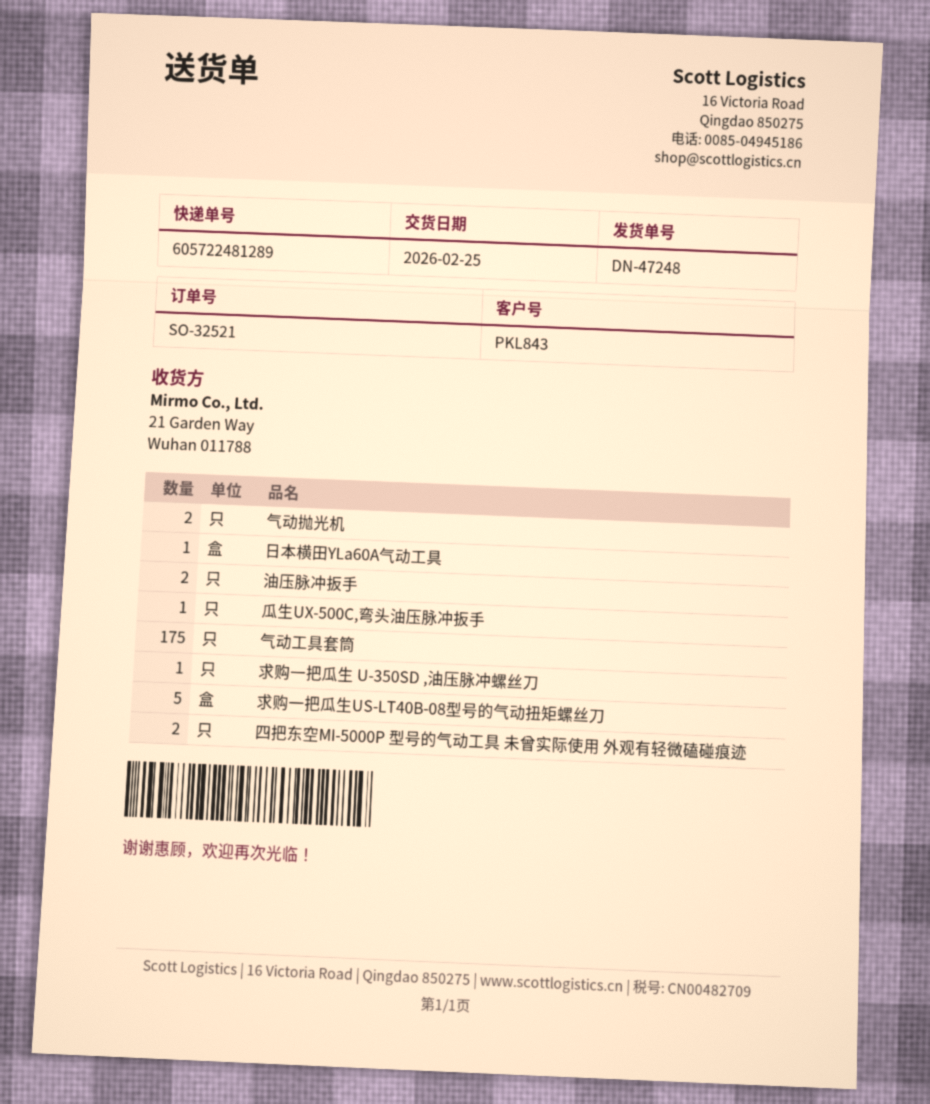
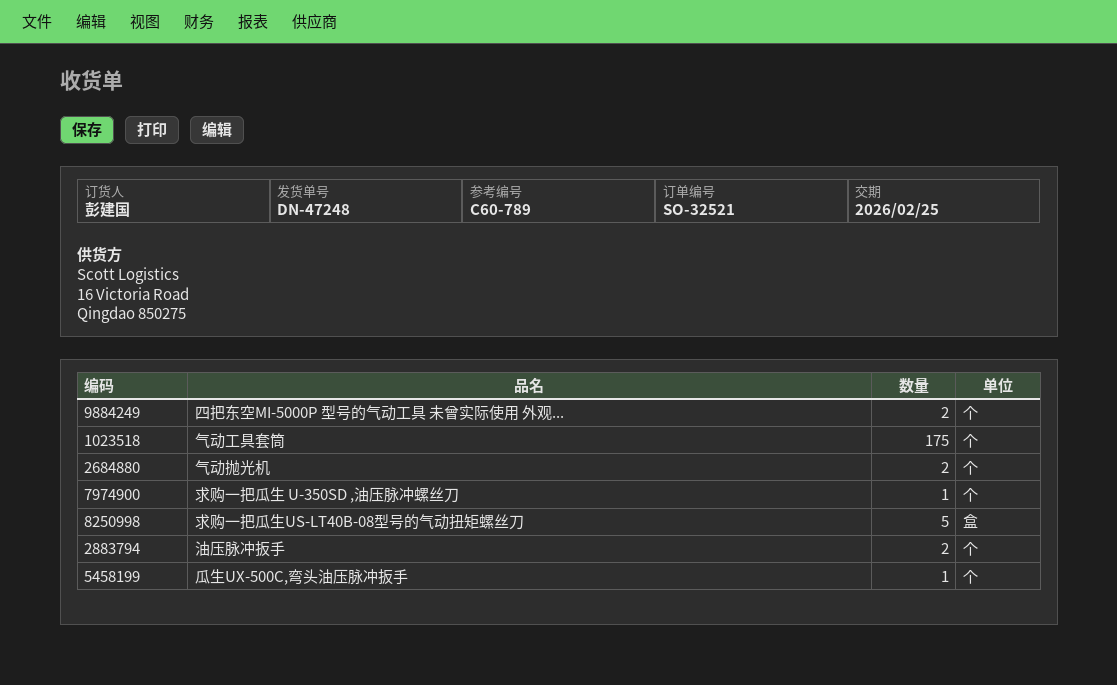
日本横田YLa60A气动工具: 1 -> none

